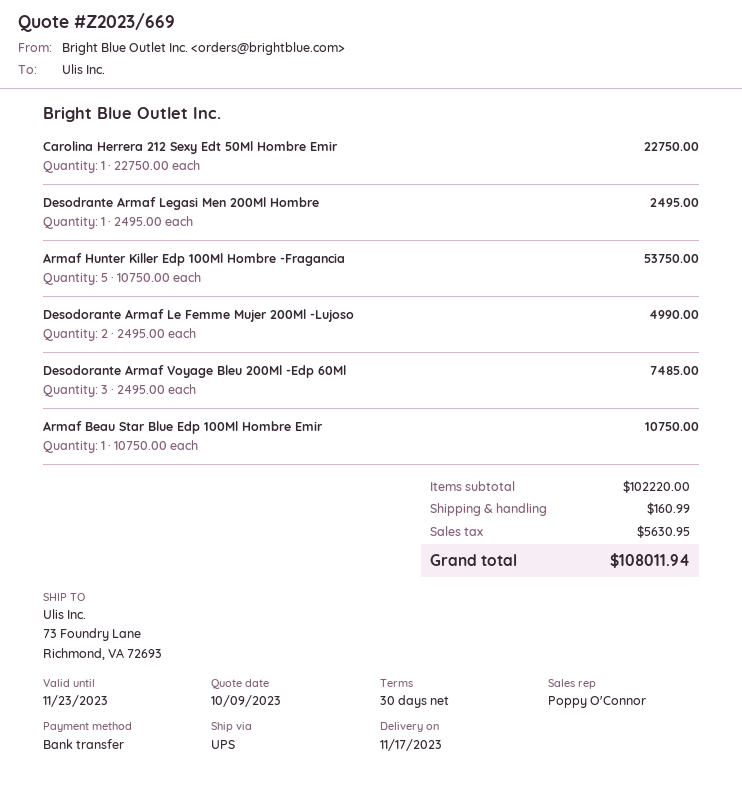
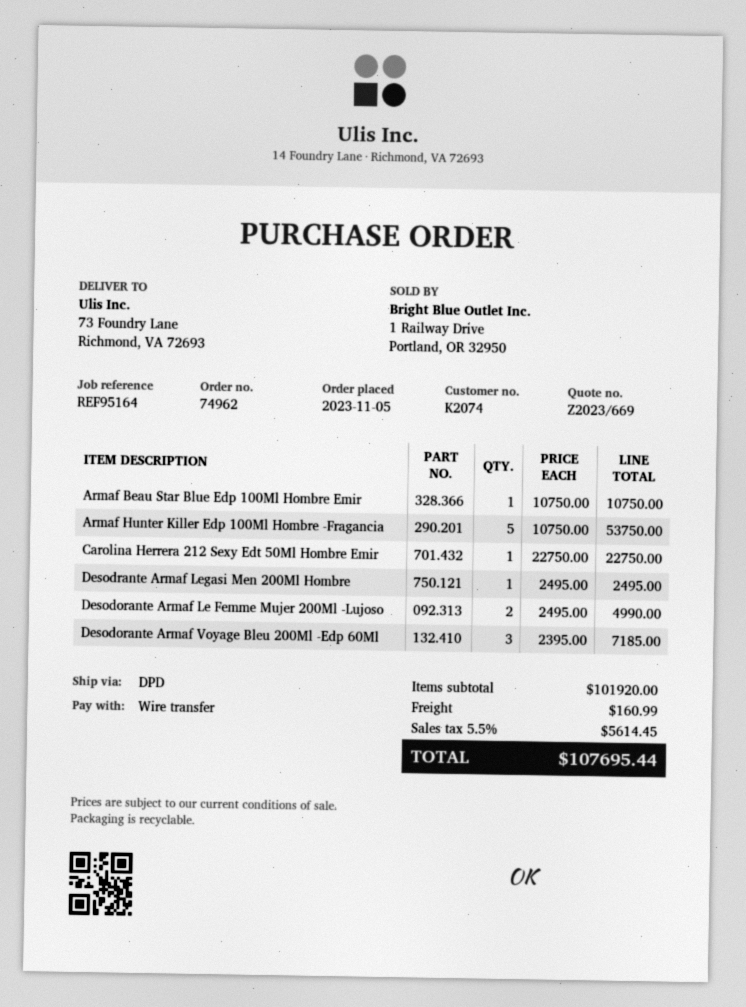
shipping method: UPS -> DPD
Desodorante Armaf Voyage Bleu 200Ml -Edp 60Ml: 3 x 2495.00 = 7485.00 -> 3 x 2395.00 = 7185.00
subtotal: 102220.00 -> 101920.00
tax: 5630.95 -> 5614.45
total: 108011.94 -> 107695.44

